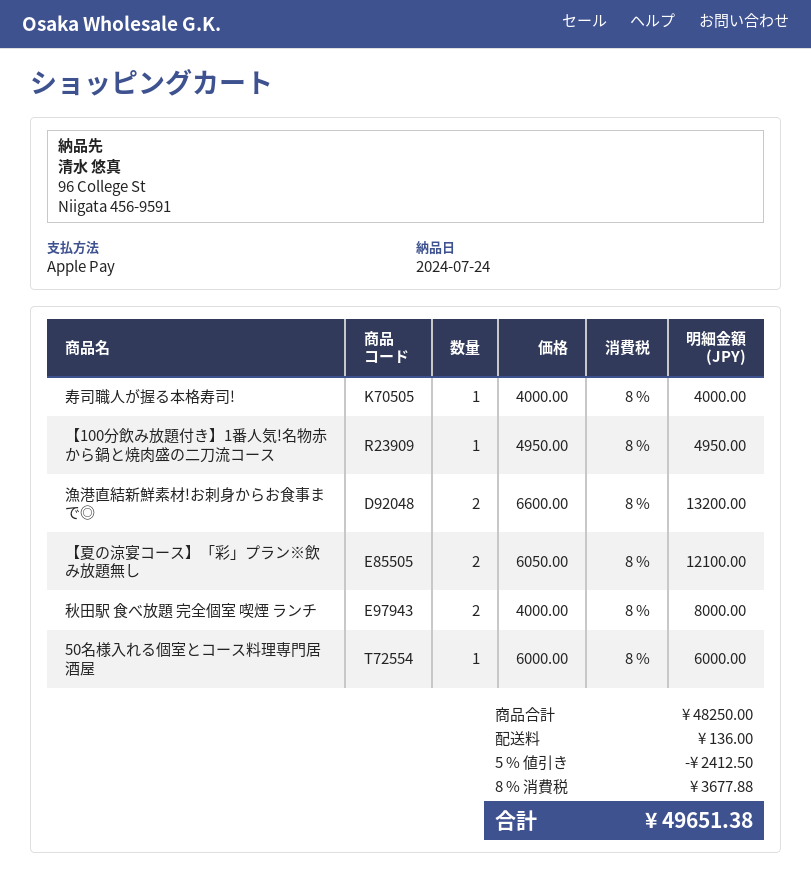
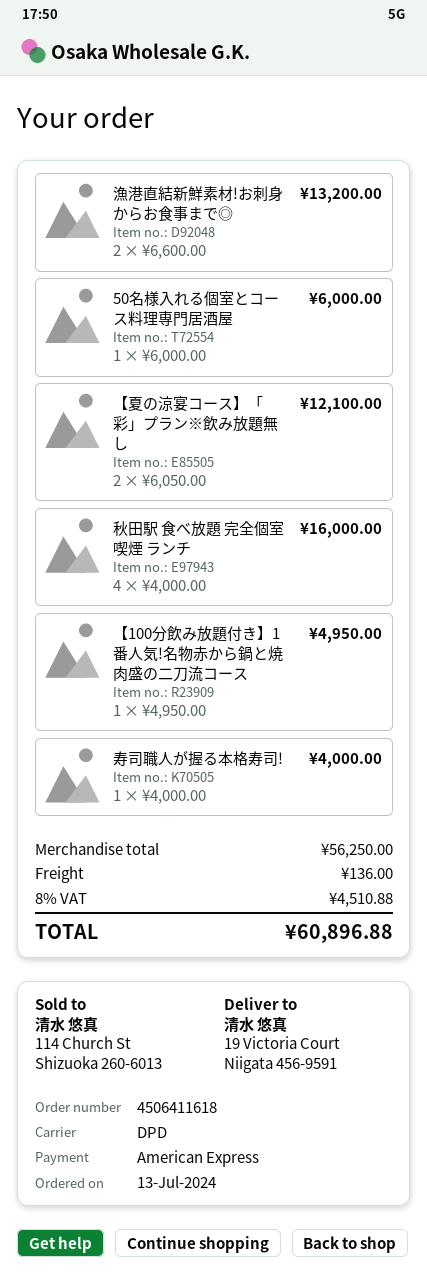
payment method: Apple Pay -> American Express
ship to: 96 College St, Niigata 456-9591 -> 19 Victoria Court, Niigata 456-9591
秋田駅 食べ放題 完全個室 喫煙 ランチ: 2 x 4000.00 = 8000.00 -> 4 x 4000.00 = 16000.00
subtotal: 48250.00 -> 56250.00
discount: 5% = 2412.50 -> none
tax: 8% = 3677.88 -> 8% = 4510.88
total: 49651.38 -> 60896.88

